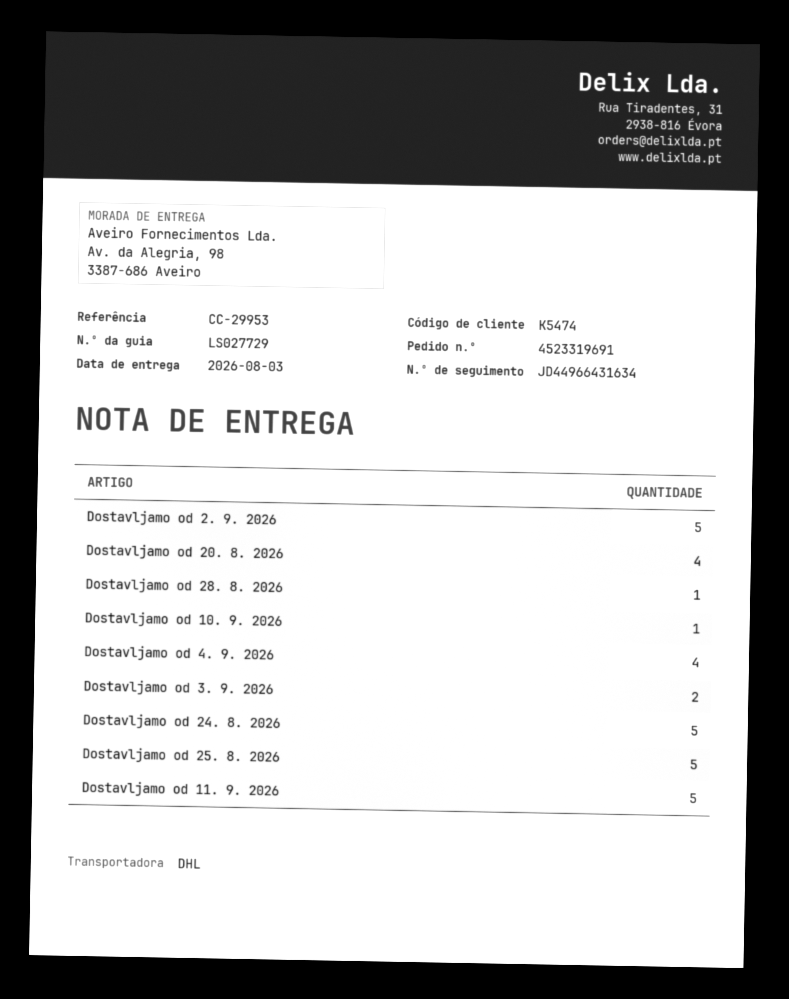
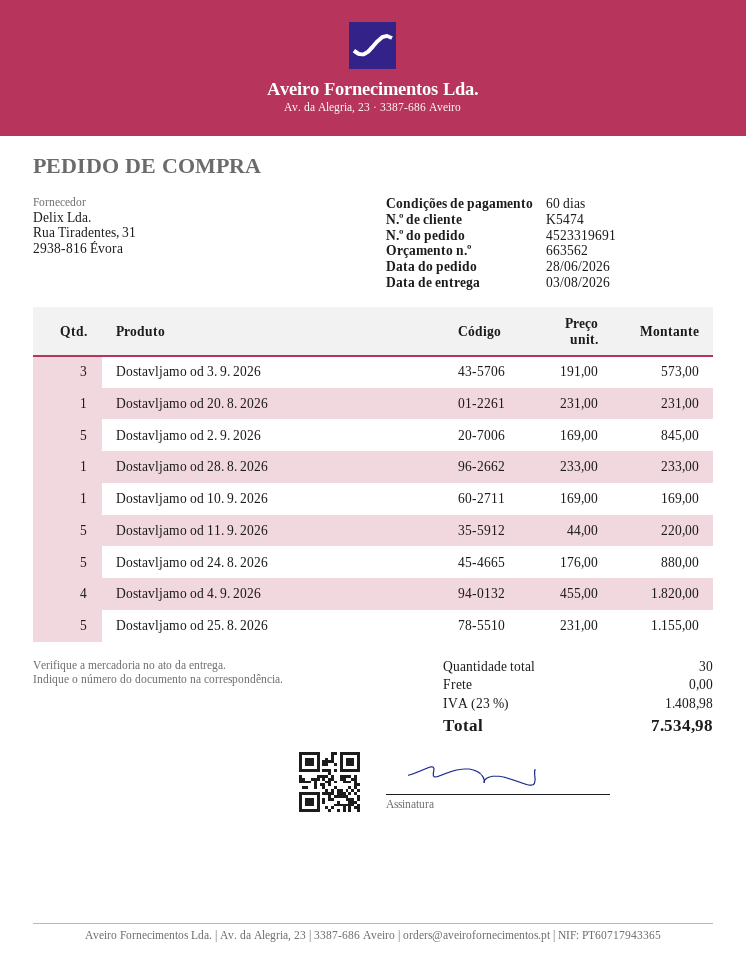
Dostavljamo od 20. 8. 2026: 4 -> 1
Dostavljamo od 3. 9. 2026: 2 -> 3

